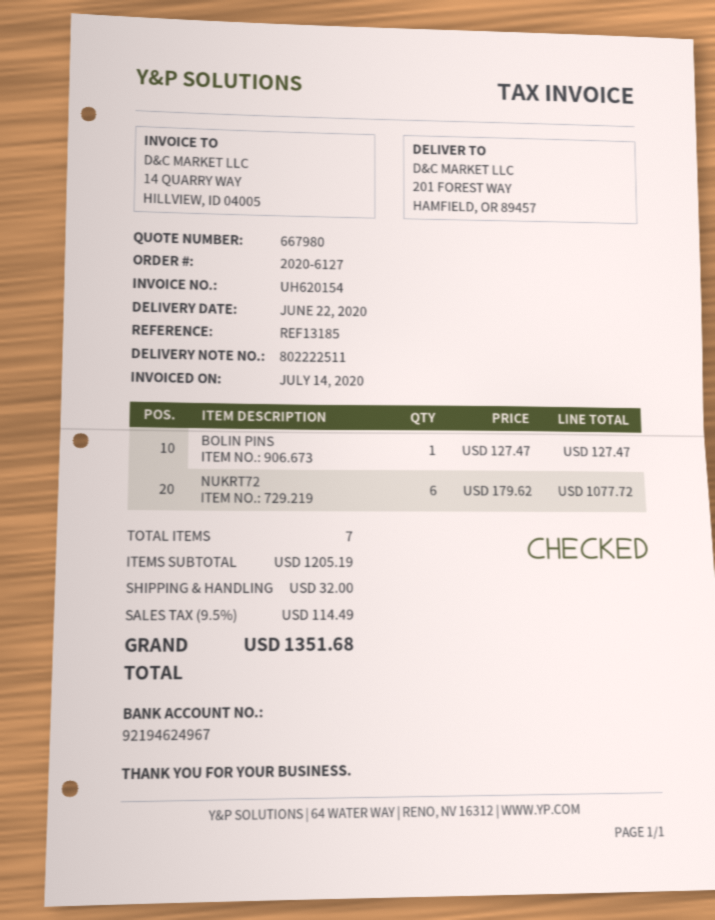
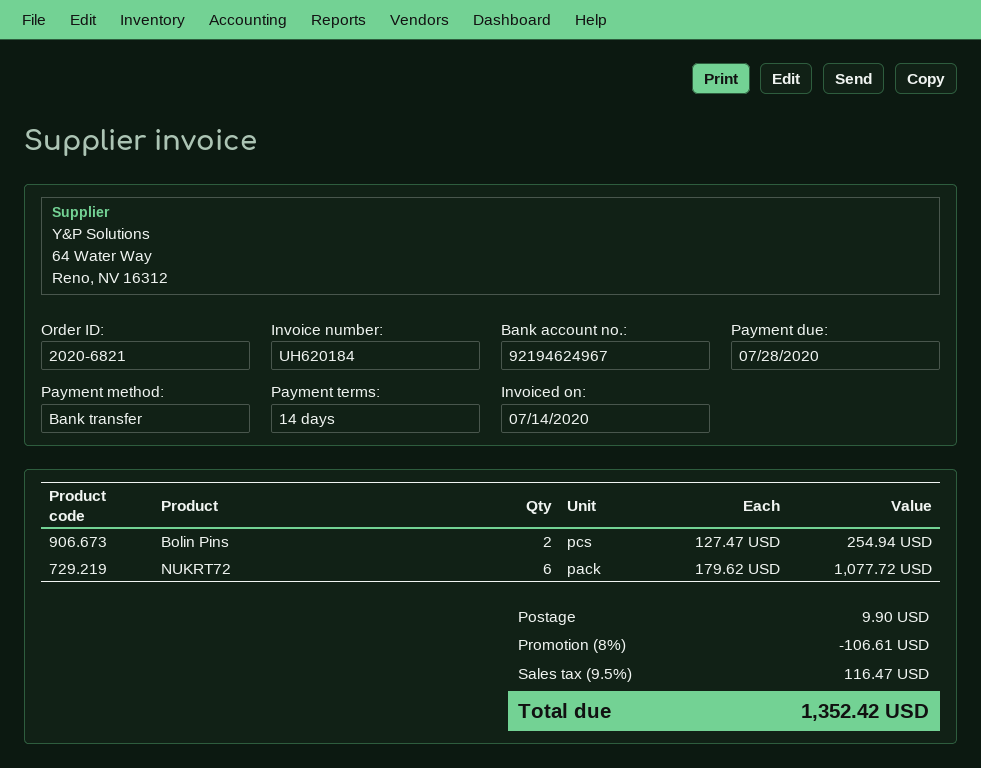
order number: 2020-6127 -> 2020-6821
invoice number: UH620154 -> UH620184
BOLIN PINS: 1 x 127.47 = 127.47 -> 2 x 127.47 = 254.94
discount: none -> 8% = 106.61
shipping: 32.00 -> 9.90
tax: 9.5% = 114.49 -> 9.5% = 116.47
total: 1351.68 -> 1352.42

